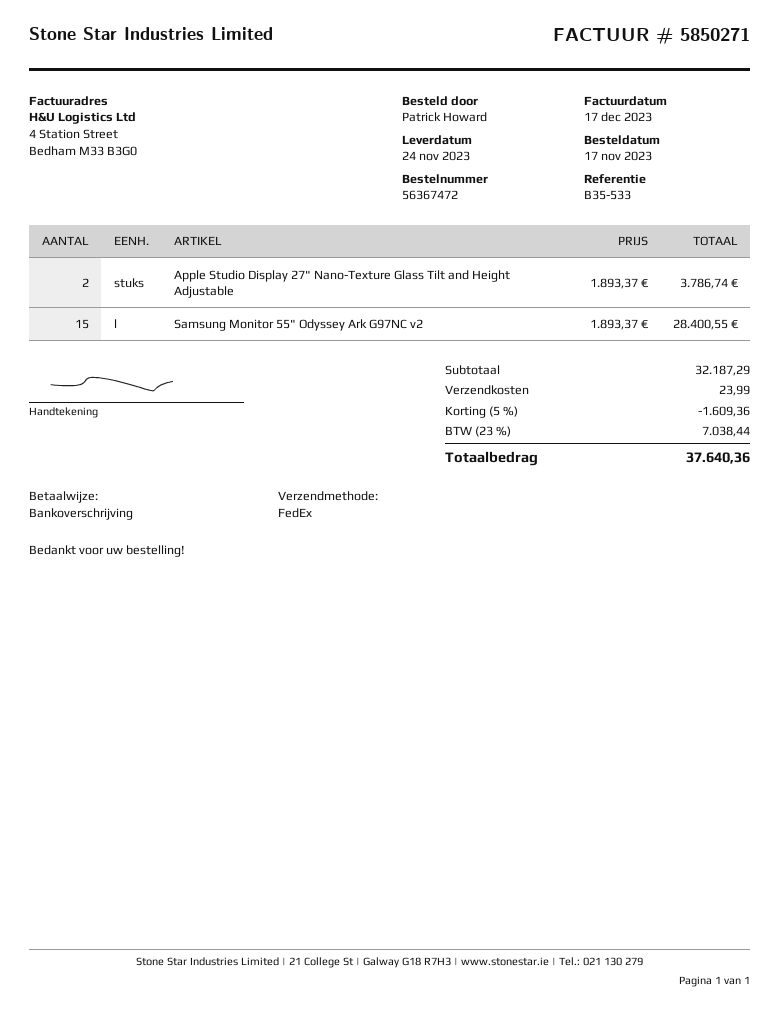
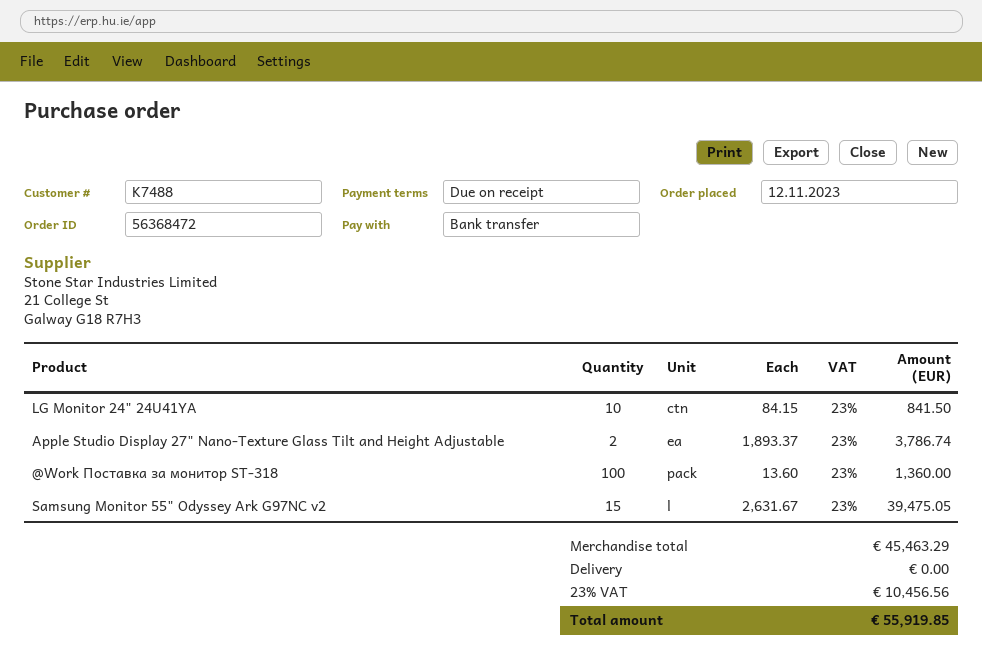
order number: 56367472 -> 56368472
order date: 2023-11-17 -> 2023-11-12
Samsung Monitor 55" Odyssey Ark G97NC v2: 15 x 1893.37 = 28400.55 -> 15 x 2631.67 = 39475.05
LG Monitor 24" 24U41YA: none -> 10 x 84.15 = 841.50
@Work Поставка за монитор ST-318: none -> 100 x 13.60 = 1360.00
subtotal: 32187.29 -> 45463.29
discount: 5% = 1609.36 -> none
shipping: 23.99 -> 0.00
tax: 23% = 7038.44 -> 23% = 10456.56
total: 37640.36 -> 55919.85

